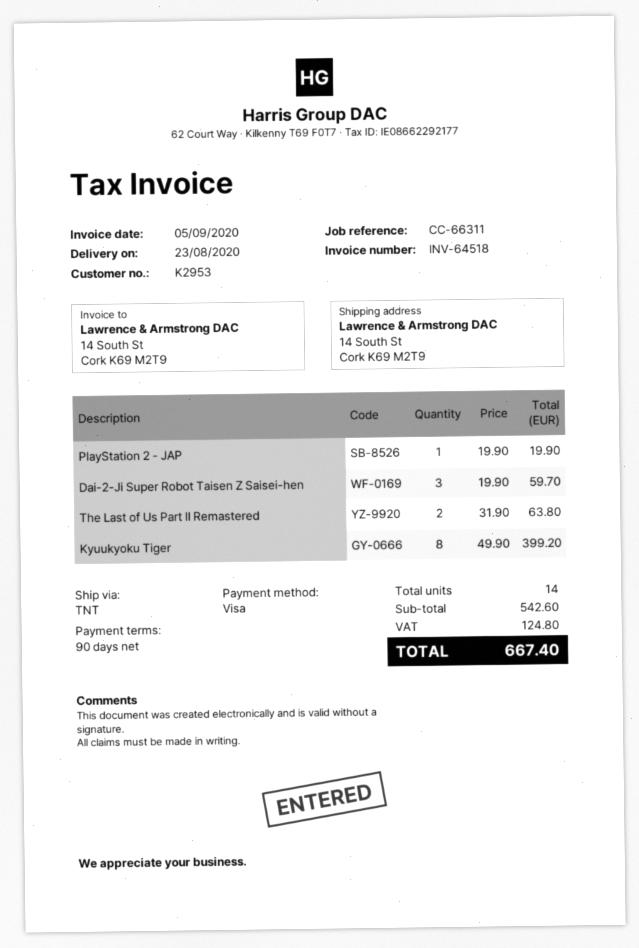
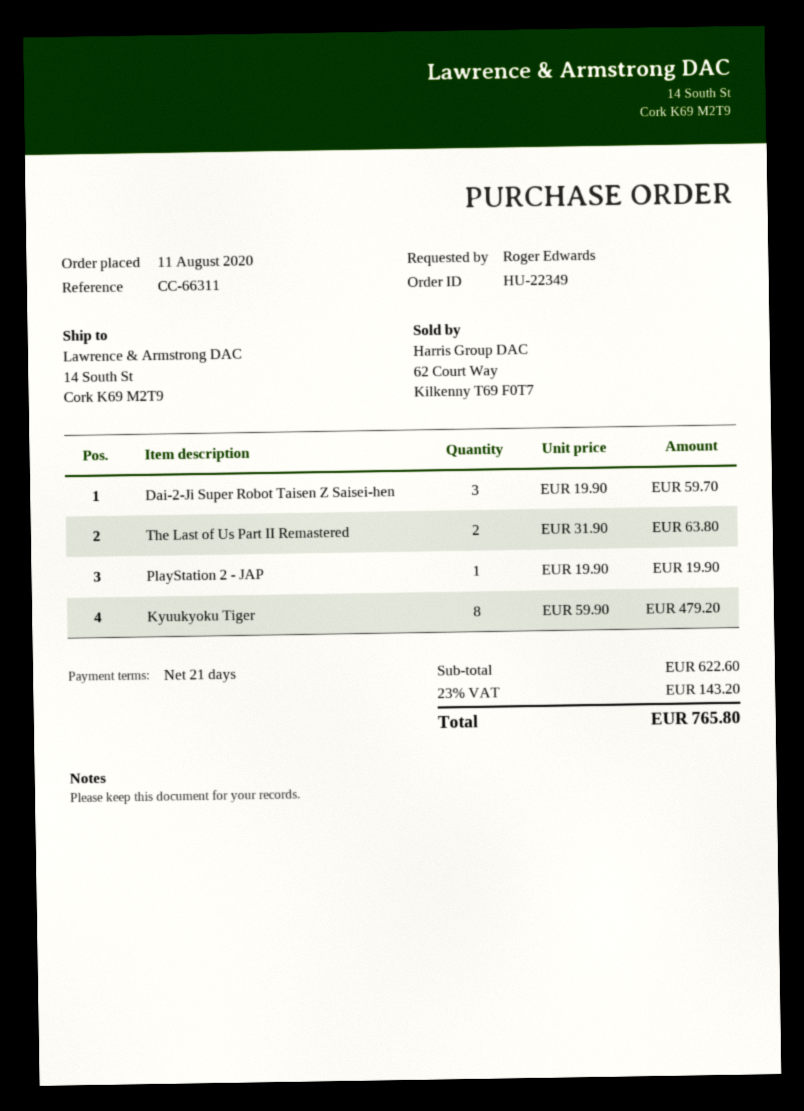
payment terms: 90 days -> 21 days
Kyuukyoku Tiger: 8 x 49.90 = 399.20 -> 8 x 59.90 = 479.20
subtotal: 542.60 -> 622.60
tax: 124.80 -> 143.20
total: 667.40 -> 765.80

